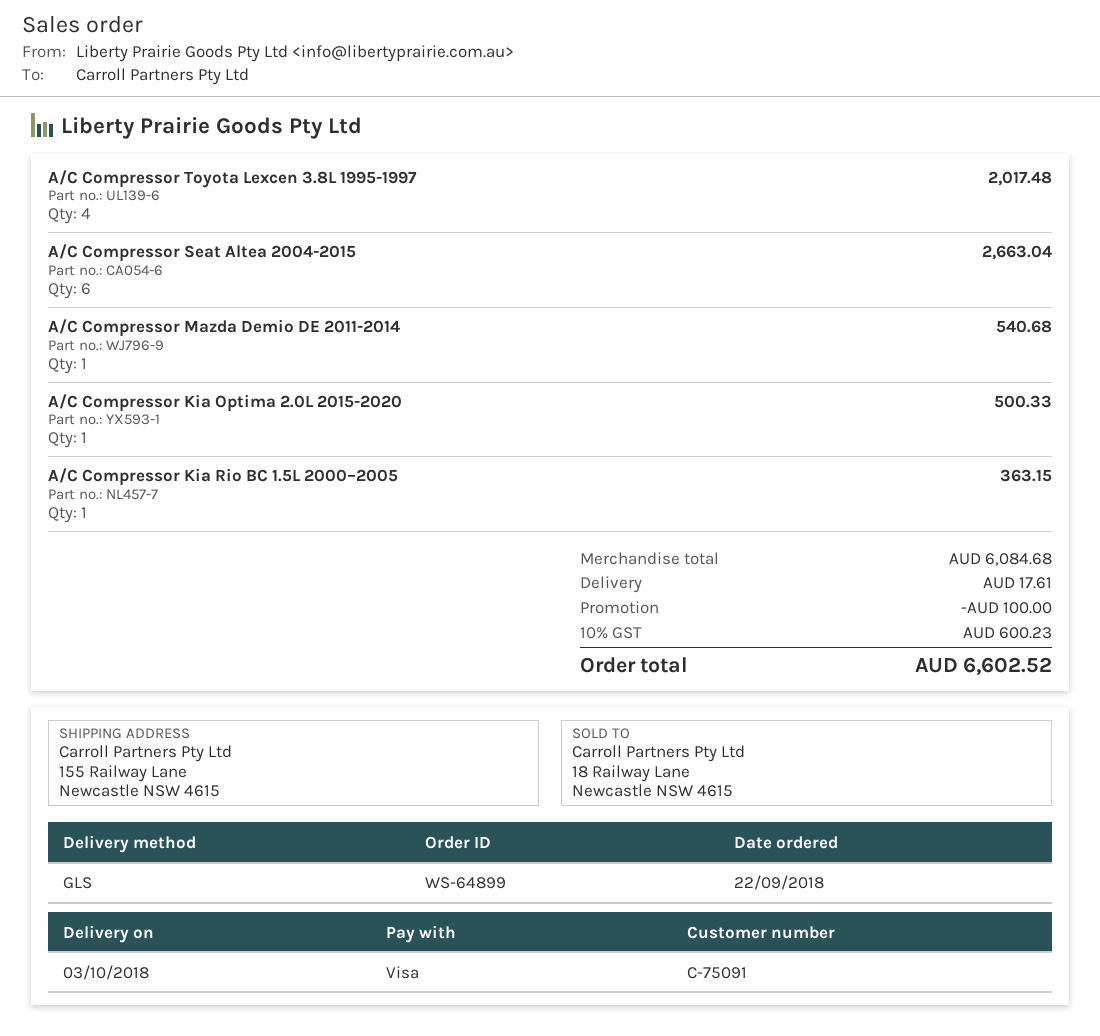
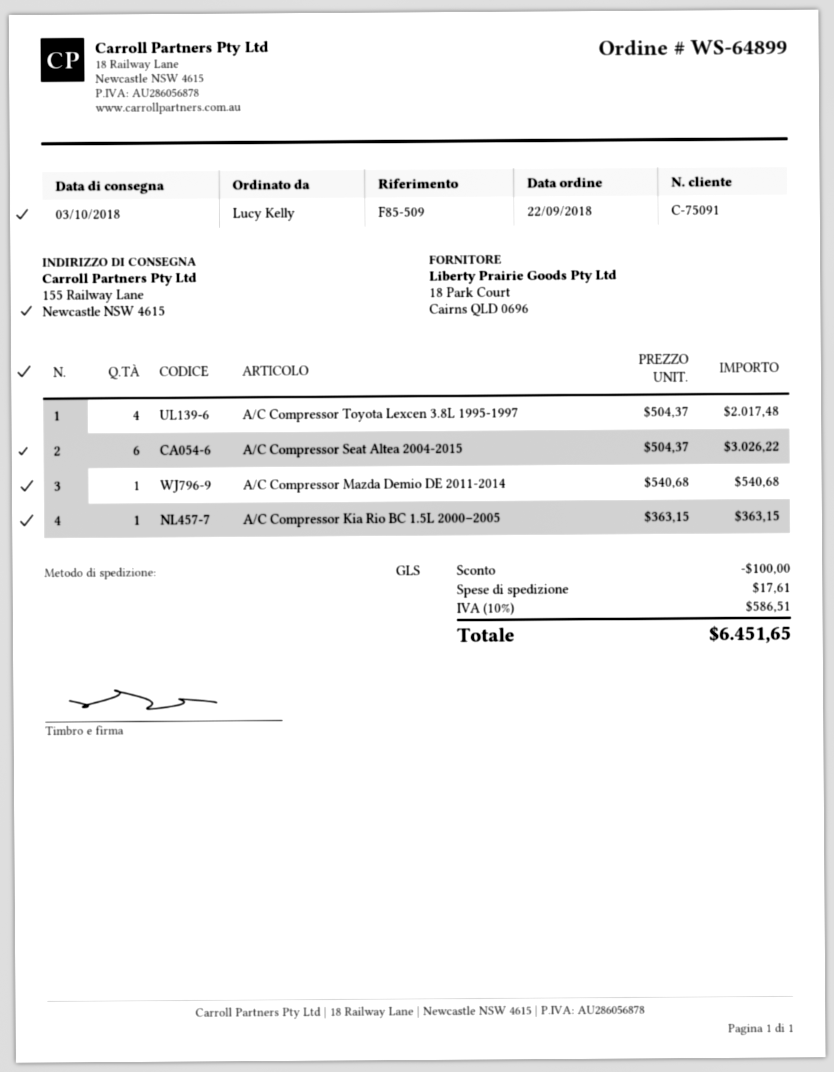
A/C Compressor Seat Altea 2004-2015: 6 for 2663.04 -> 6 for 3026.22
A/C Compressor Kia Optima 2.0L 2015-2020: 1 for 500.33 -> none
tax: 10% = 600.23 -> 10% = 586.51
total: 6602.52 -> 6451.65

